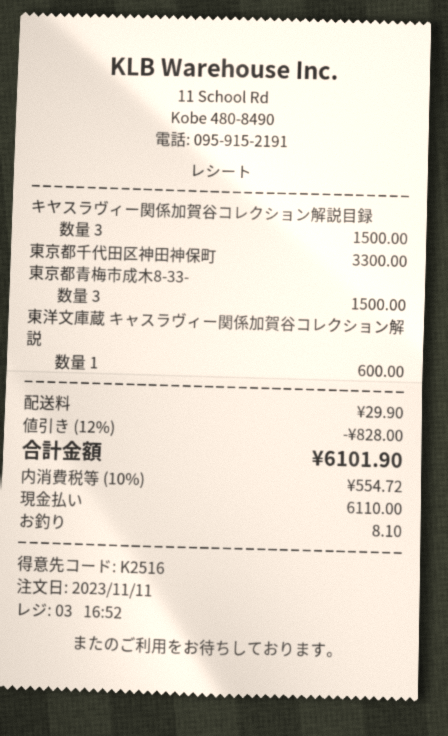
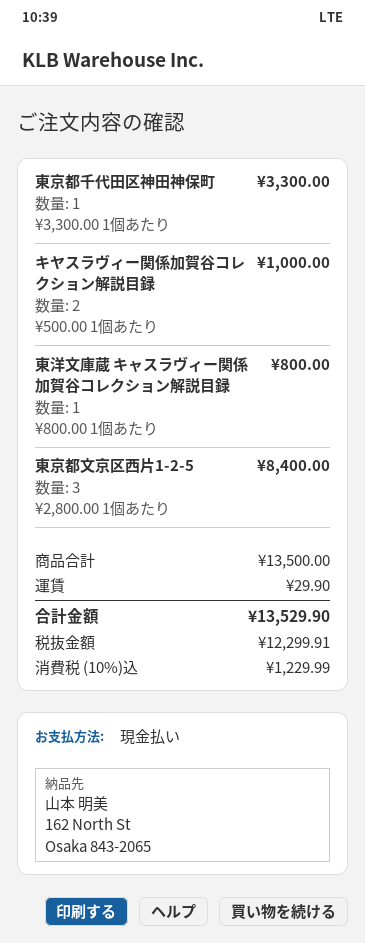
キヤスラヴィー関係加賀谷コレクション解説目録: 3 for 1500.00 -> 2 for 1000.00
東京都青梅市成木8-33-: 3 for 1500.00 -> none
東洋文庫蔵 キャスラヴィー関係加賀谷コレクション解説: 1 for 600.00 -> 1 for 800.00
東京都文京区西片1-2-5: none -> 3 for 8400.00
discount: 12% = 828.00 -> none
tax: 10% = 554.72 -> 10% = 1229.99
total: 6101.90 -> 13529.90

